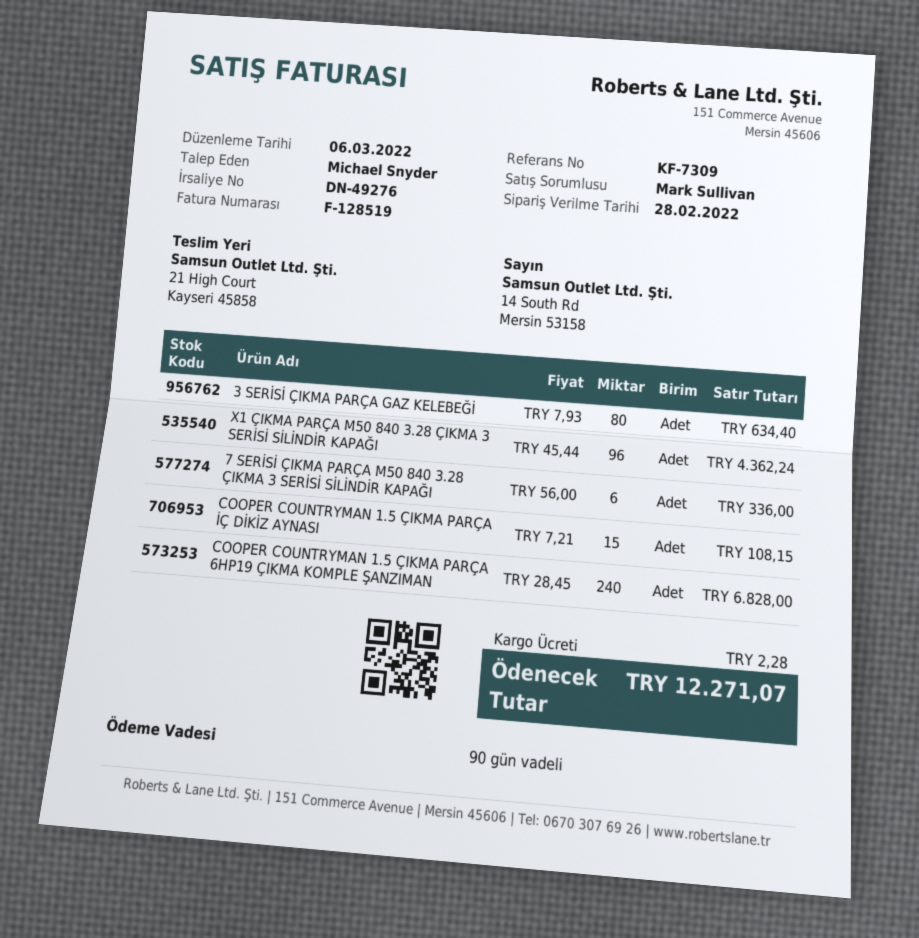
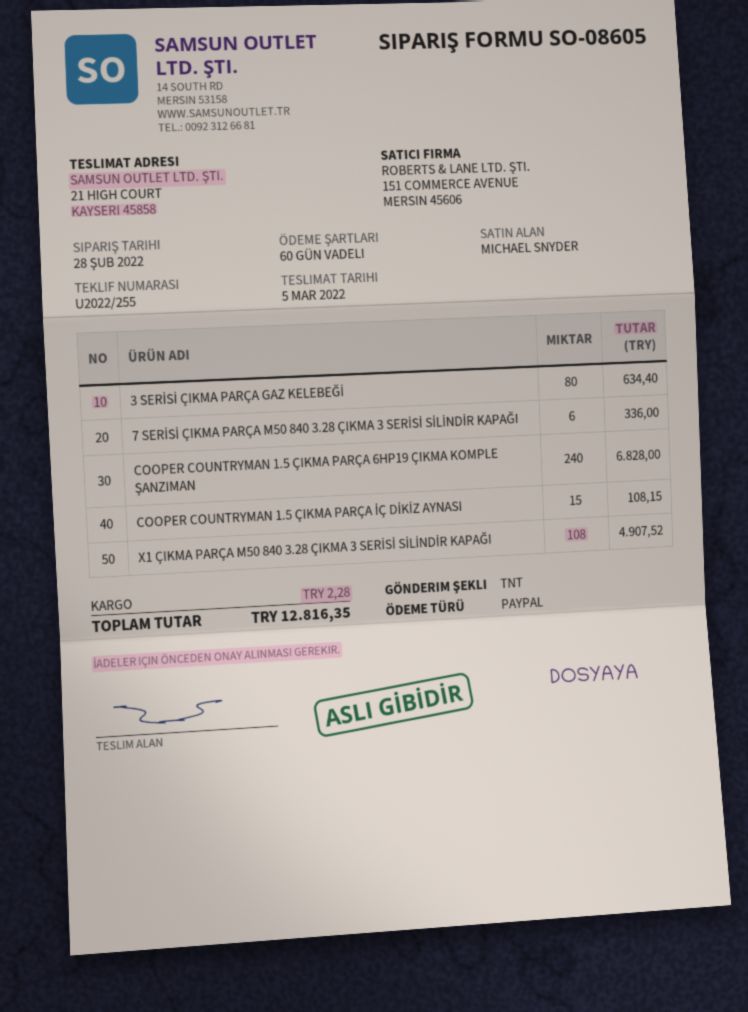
payment terms: 90 days -> 60 days
X1 ÇIKMA PARÇA M50 840 3.28 ÇIKMA 3 SERİSİ SİLİNDİR KAPAĞI: 96 for 4362.24 -> 108 for 4907.52
total: 12271.07 -> 12816.35

